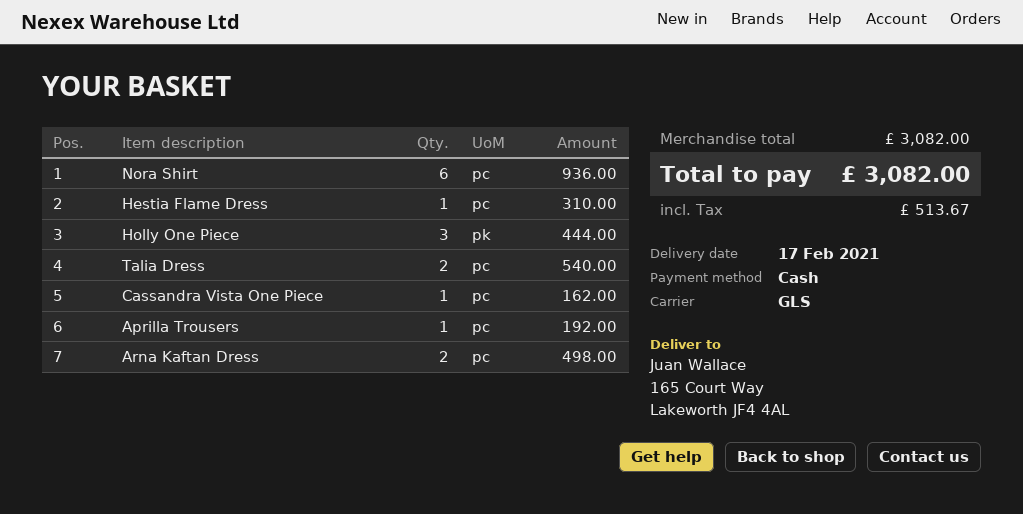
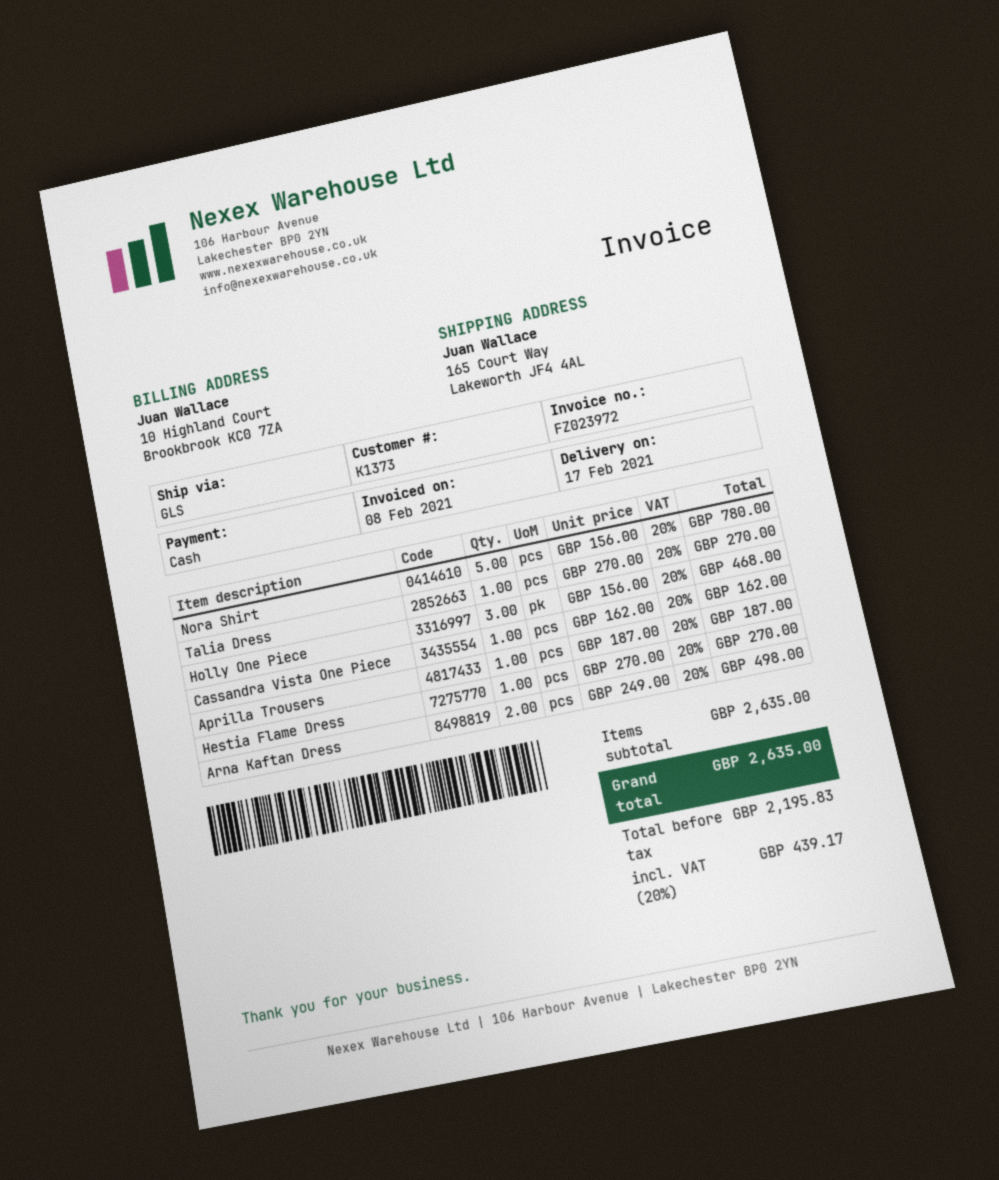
Nora Shirt: 6 for 936.00 -> 5 for 780.00
Hestia Flame Dress: 1 for 310.00 -> 1 for 270.00
Holly One Piece: 3 for 444.00 -> 3 for 468.00
Talia Dress: 2 for 540.00 -> 1 for 270.00
Aprilla Trousers: 1 for 192.00 -> 1 for 187.00
subtotal: 3082.00 -> 2635.00
tax: 513.67 -> 439.17
total: 3082.00 -> 2635.00

